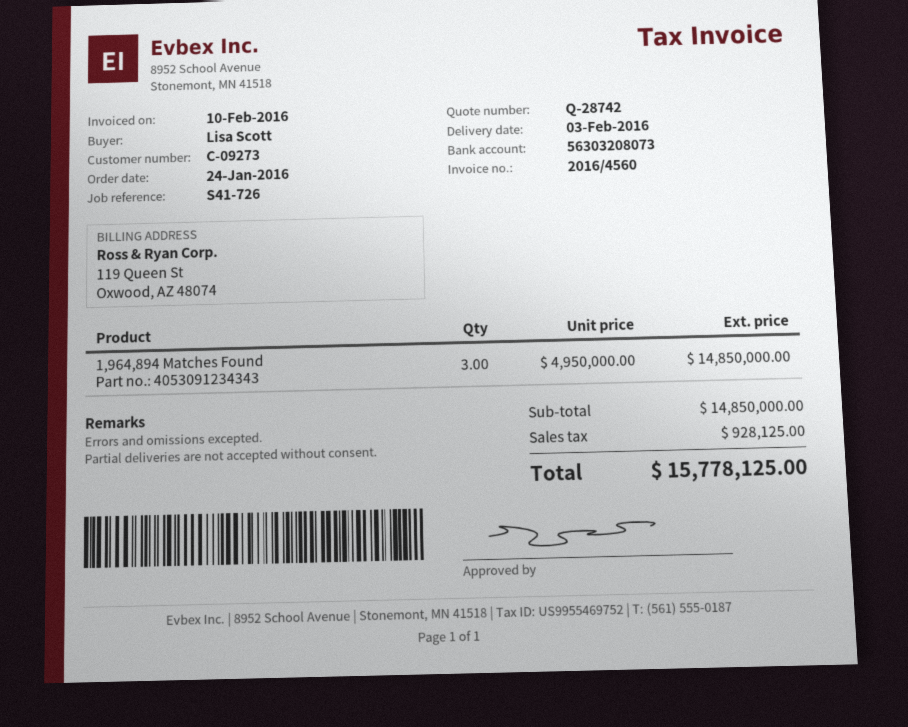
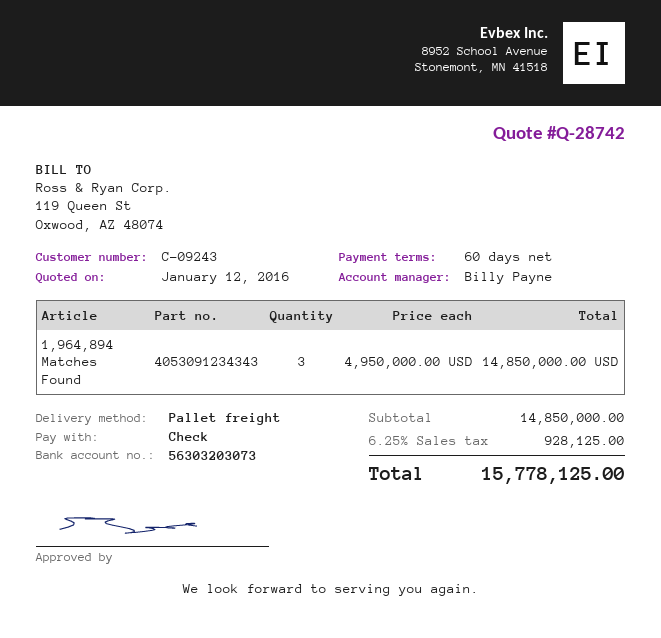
customer number: C-09273 -> C-09243
bank account: 56303208073 -> 56303203073

